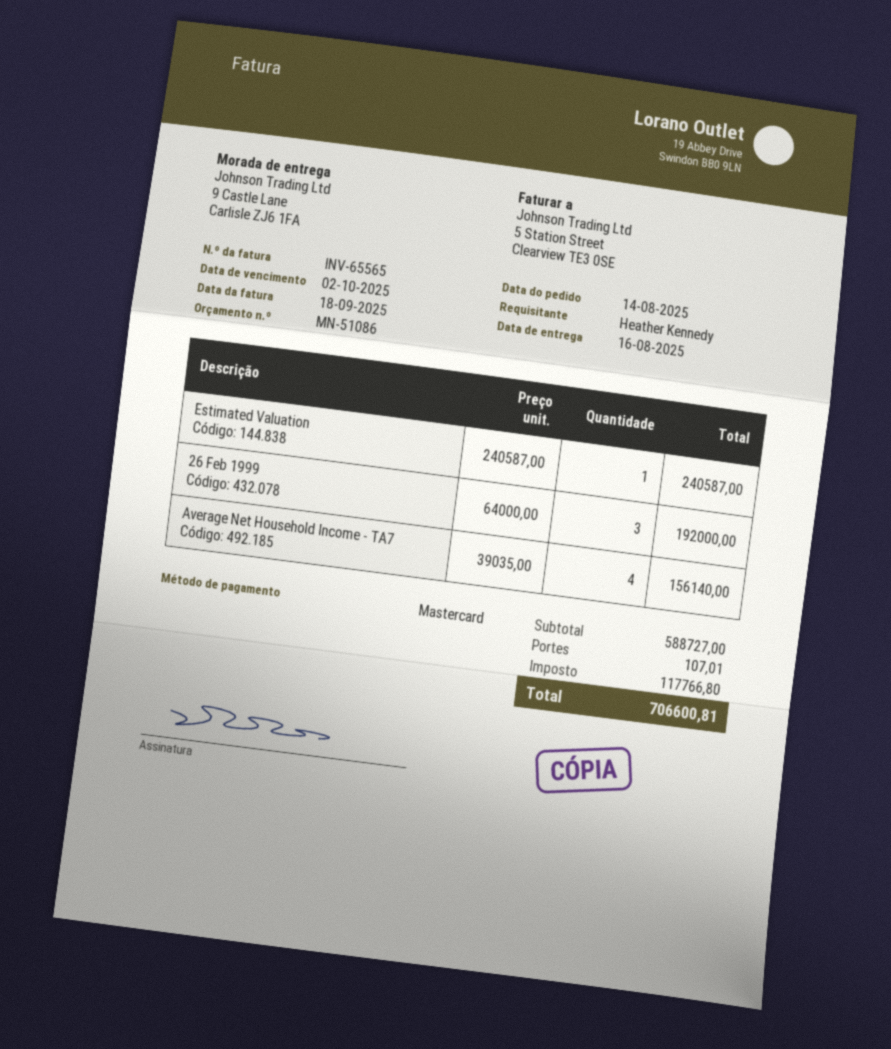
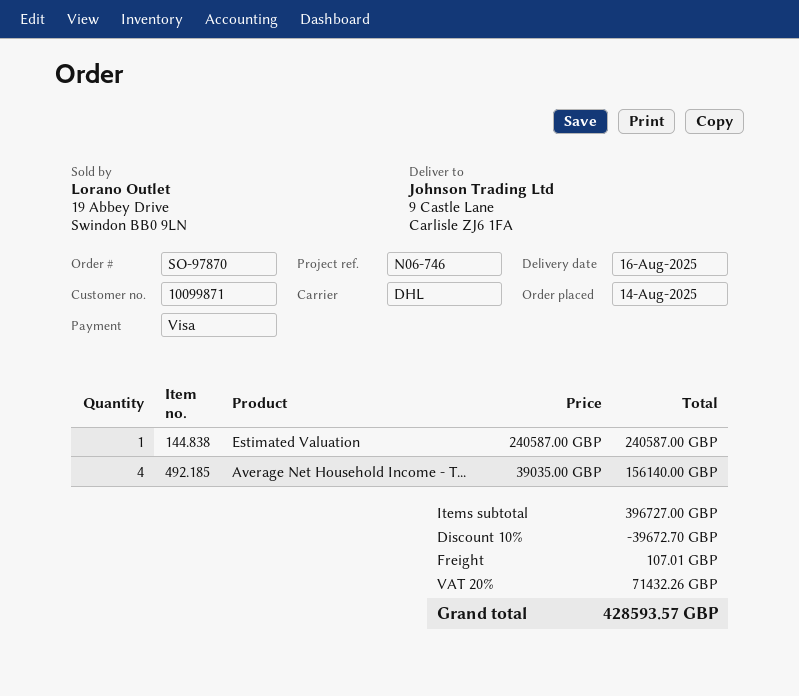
payment method: Mastercard -> Visa
26 Feb 1999: 3 x 64000.00 = 192000.00 -> none
subtotal: 588727.00 -> 396727.00
discount: none -> 10% = 39672.70
tax: 117766.80 -> 71432.26
total: 706600.81 -> 428593.57

